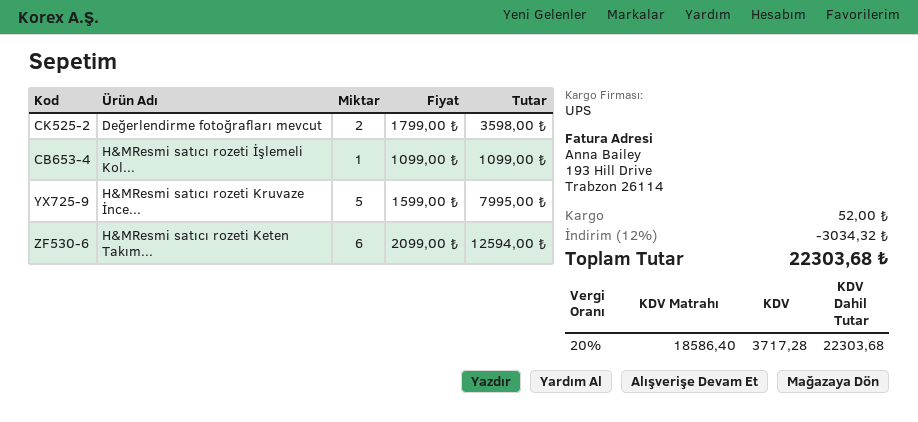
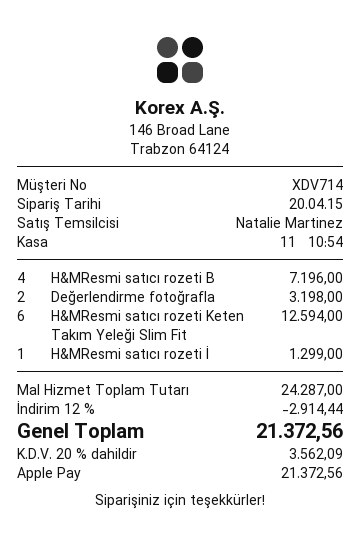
Değerlendirme fotoğrafları mevcut: 2 for 3598.00 -> 2 for 3198.00
H&MResmi satıcı rozeti İşlemeli Kol...: 1 for 1099.00 -> 1 for 1299.00
H&MResmi satıcı rozeti Kruvaze İnce...: 5 for 7995.00 -> none
H&MResmi satıcı rozeti B: none -> 4 for 7196.00
discount: 12% = 3034.32 -> 12% = 2914.44
shipping: 52.00 -> none
tax: 20% = 3717.28 -> 20% = 3562.09
total: 22303.68 -> 21372.56

